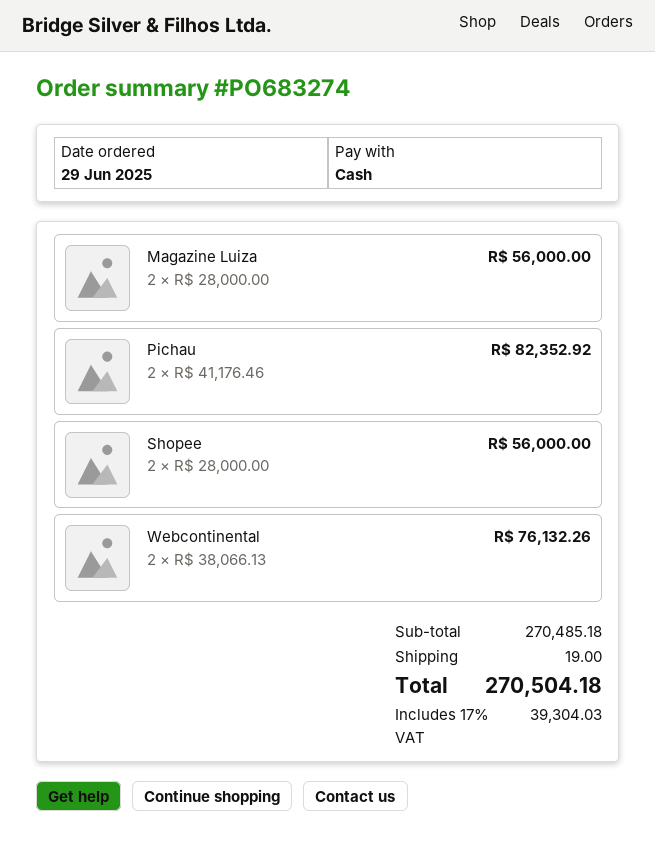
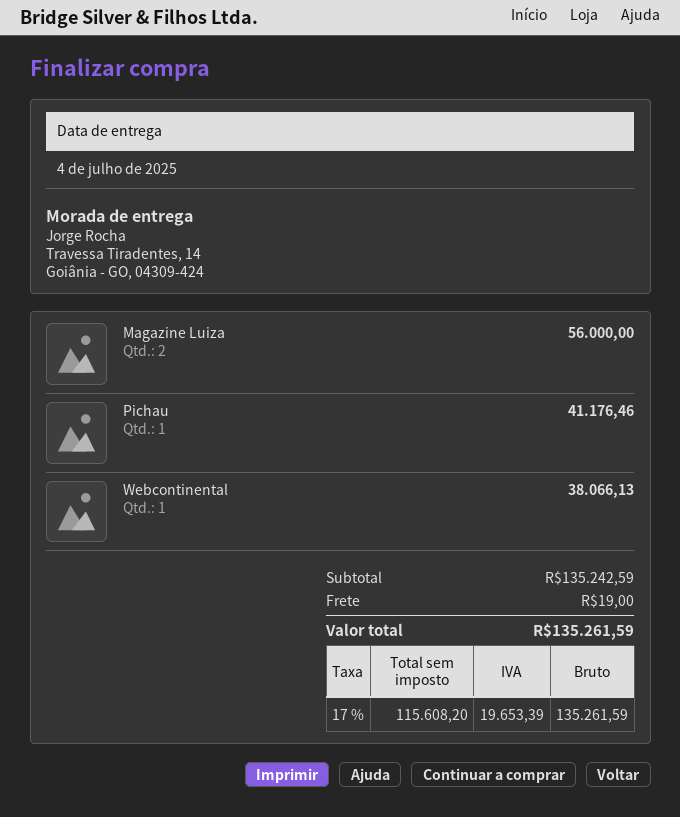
Pichau: 2 for 82352.92 -> 1 for 41176.46
Shopee: 2 for 56000.00 -> none
Webcontinental: 2 for 76132.26 -> 1 for 38066.13
subtotal: 270485.18 -> 135242.59
tax: 17% = 39304.03 -> 17% = 19653.39
total: 270504.18 -> 135261.59

